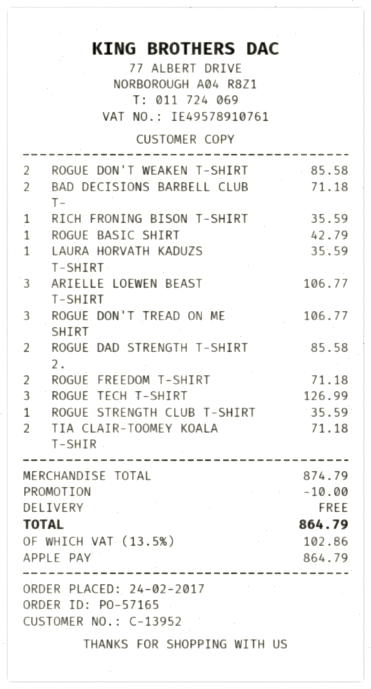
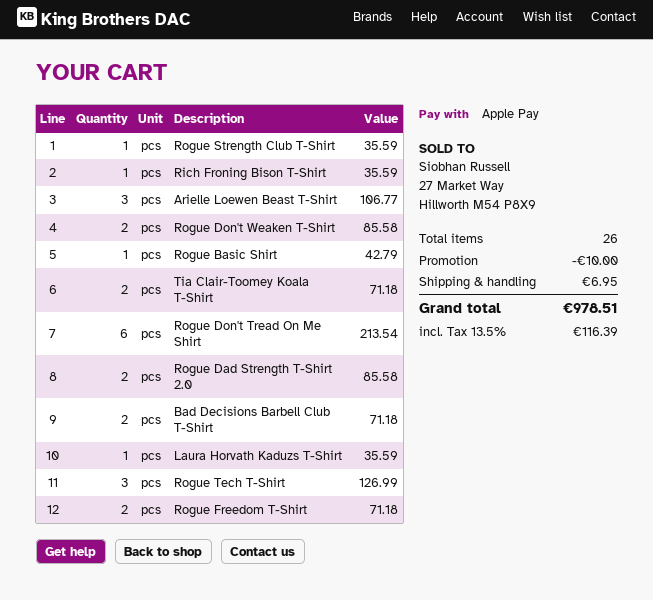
ROGUE DON'T TREAD ON ME SHIRT: 3 for 106.77 -> 6 for 213.54
shipping: 0.00 -> 6.95
tax: 13.5% = 102.86 -> 13.5% = 116.39
total: 864.79 -> 978.51

